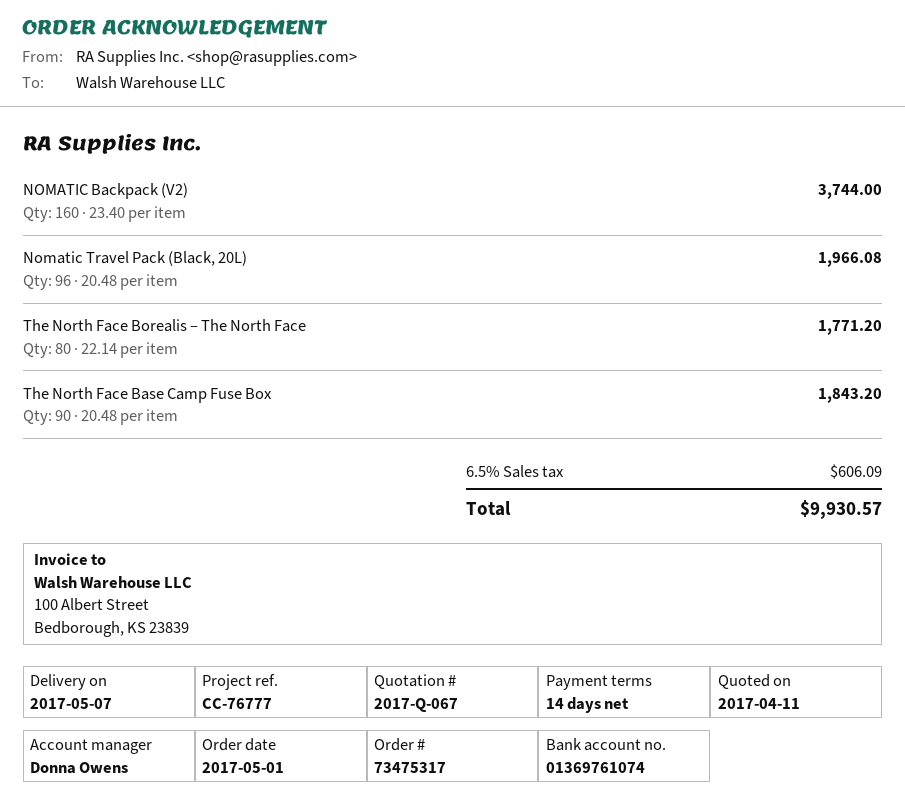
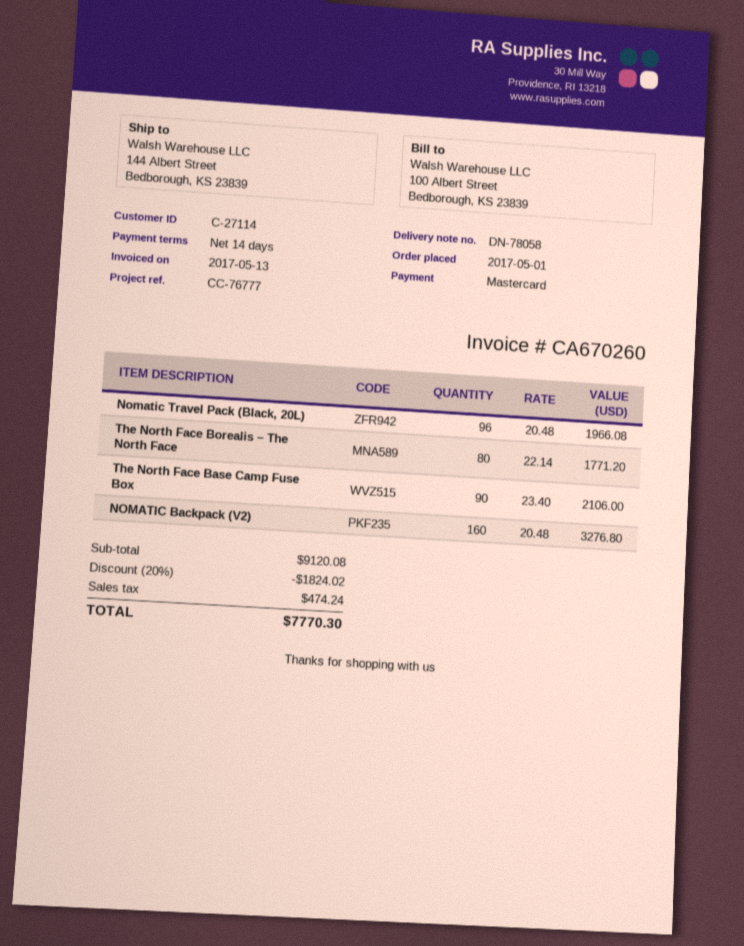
NOMATIC Backpack (V2): 160 x 23.40 = 3744.00 -> 160 x 20.48 = 3276.80
The North Face Base Camp Fuse Box: 90 x 20.48 = 1843.20 -> 90 x 23.40 = 2106.00
discount: none -> 20% = 1824.02
tax: 606.09 -> 474.24
total: 9930.57 -> 7770.30

